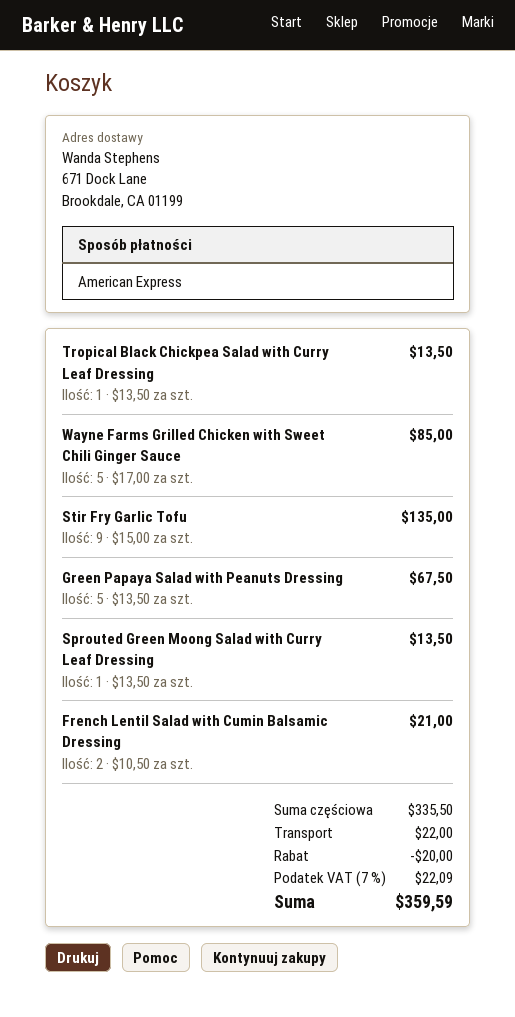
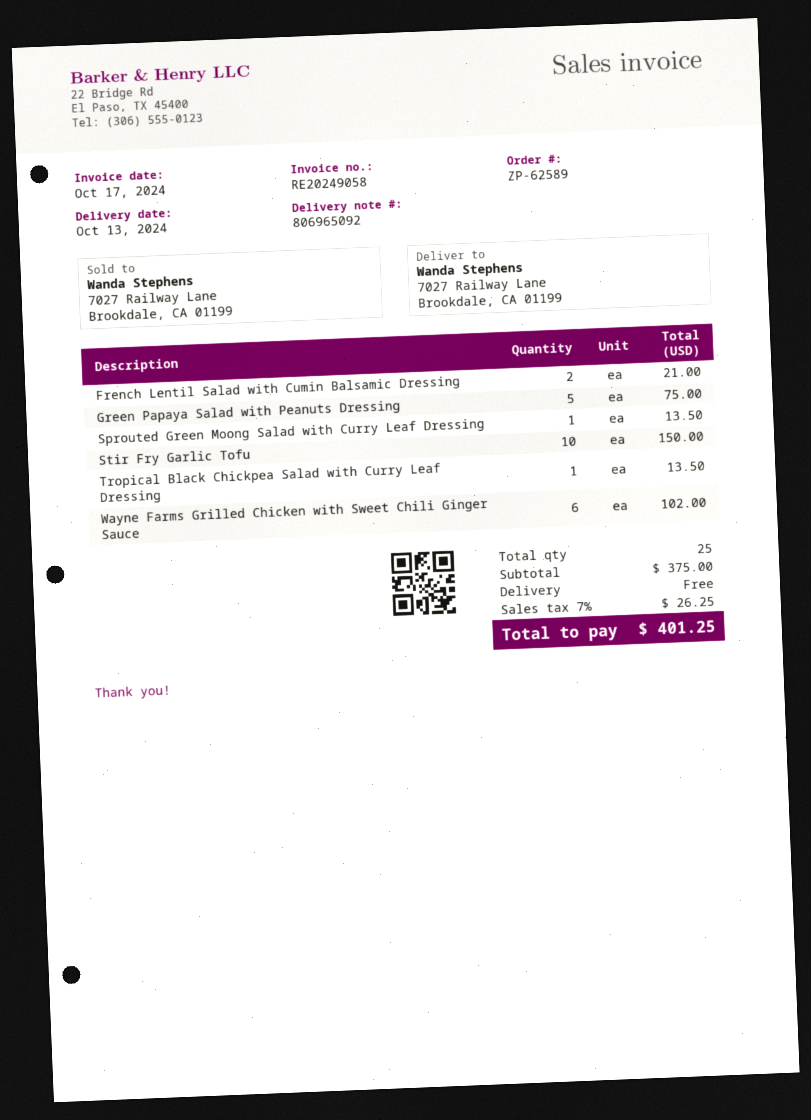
ship to: 671 Dock Lane, Brookdale, CA 01199 -> 7027 Railway Lane, Brookdale, CA 01199
Wayne Farms Grilled Chicken with Sweet Chili Ginger Sauce: 5 for 85.00 -> 6 for 102.00
Stir Fry Garlic Tofu: 9 for 135.00 -> 10 for 150.00
Green Papaya Salad with Peanuts Dressing: 5 for 67.50 -> 5 for 75.00
subtotal: 335.50 -> 375.00
discount: 20.00 -> none
shipping: 22.00 -> 0.00
tax: 7% = 22.09 -> 7% = 26.25
total: 359.59 -> 401.25

